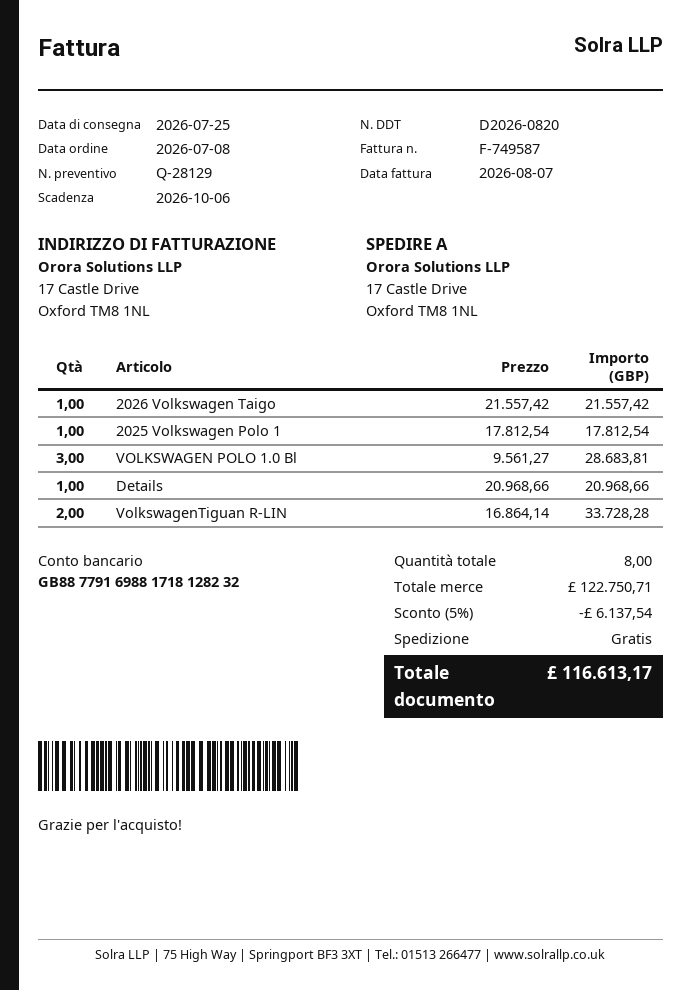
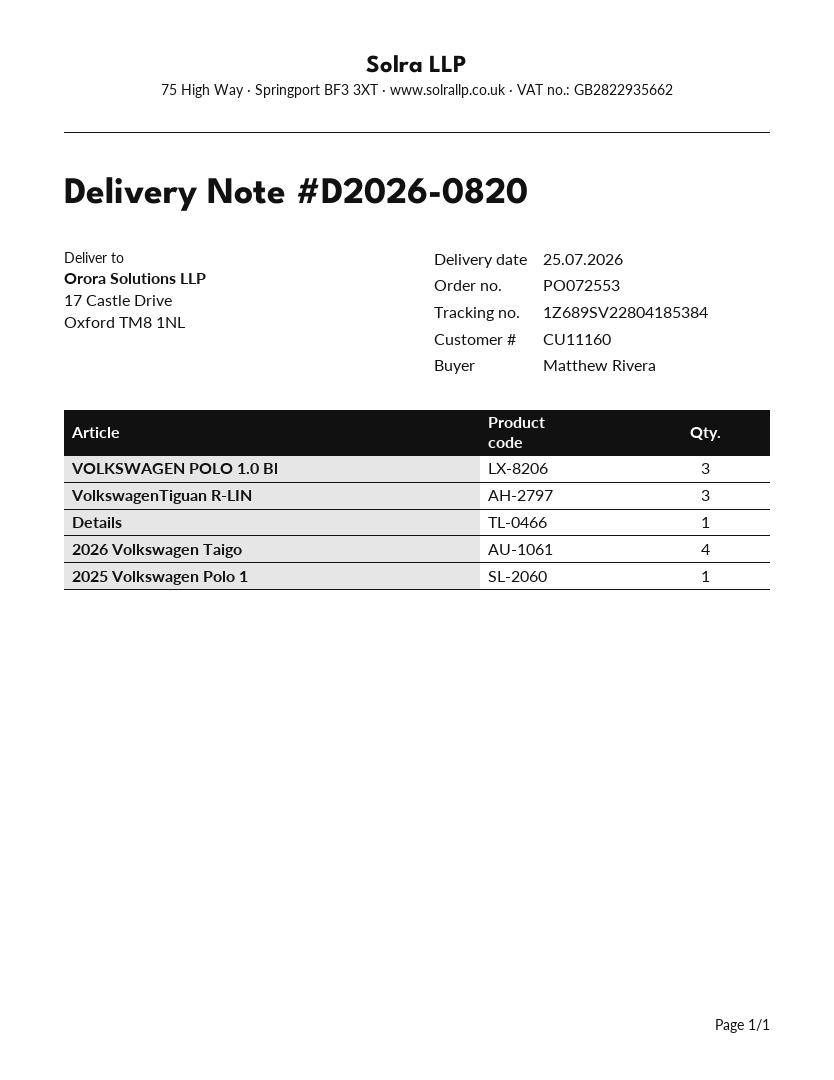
2026 Volkswagen Taigo: 1 -> 4
VolkswagenTiguan R-LIN: 2 -> 3

